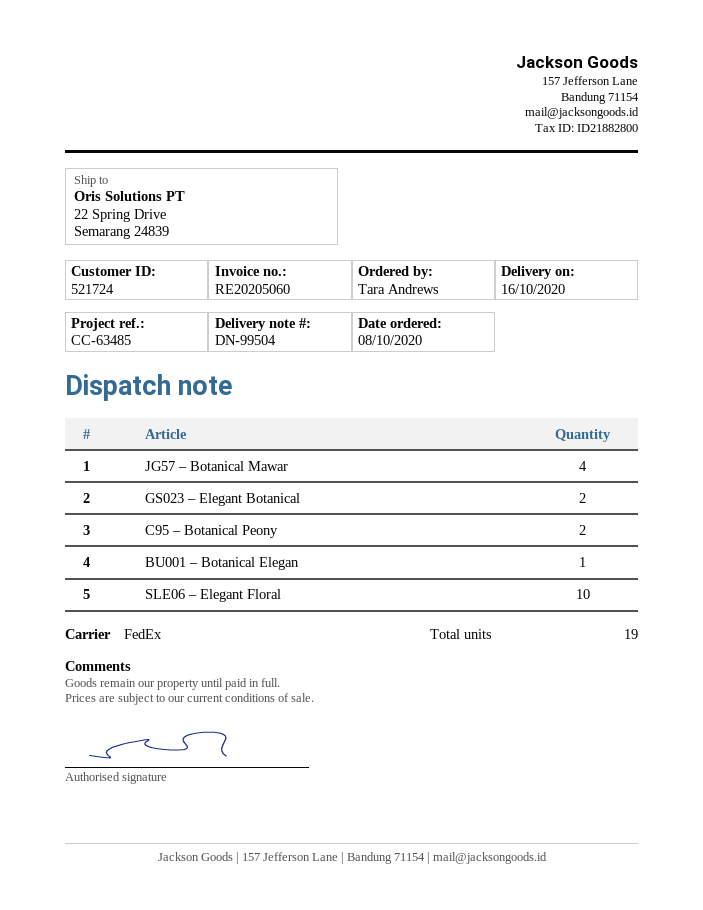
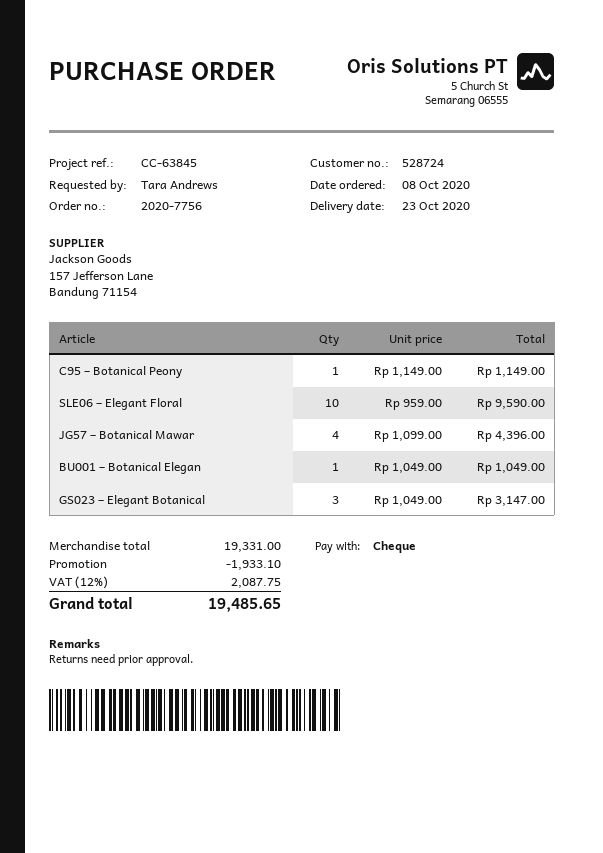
delivery date: 2020-10-16 -> 2020-10-23
customer number: 521724 -> 528724
reference: CC-63485 -> CC-63845
GS023 – Elegant Botanical: 2 -> 3
C95 – Botanical Peony: 2 -> 1

